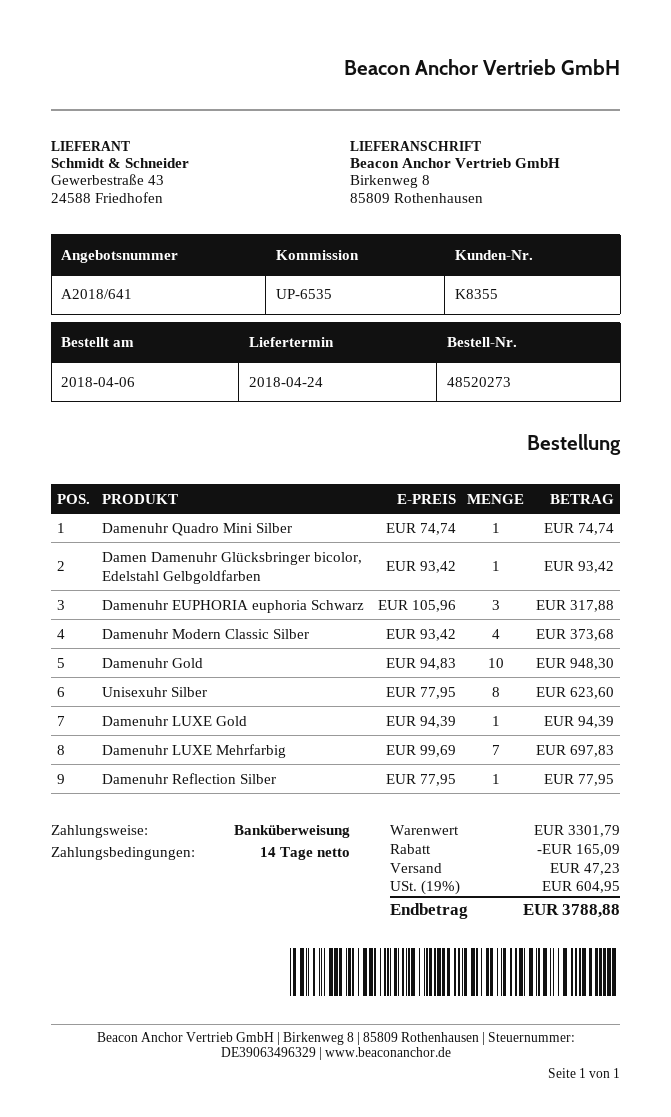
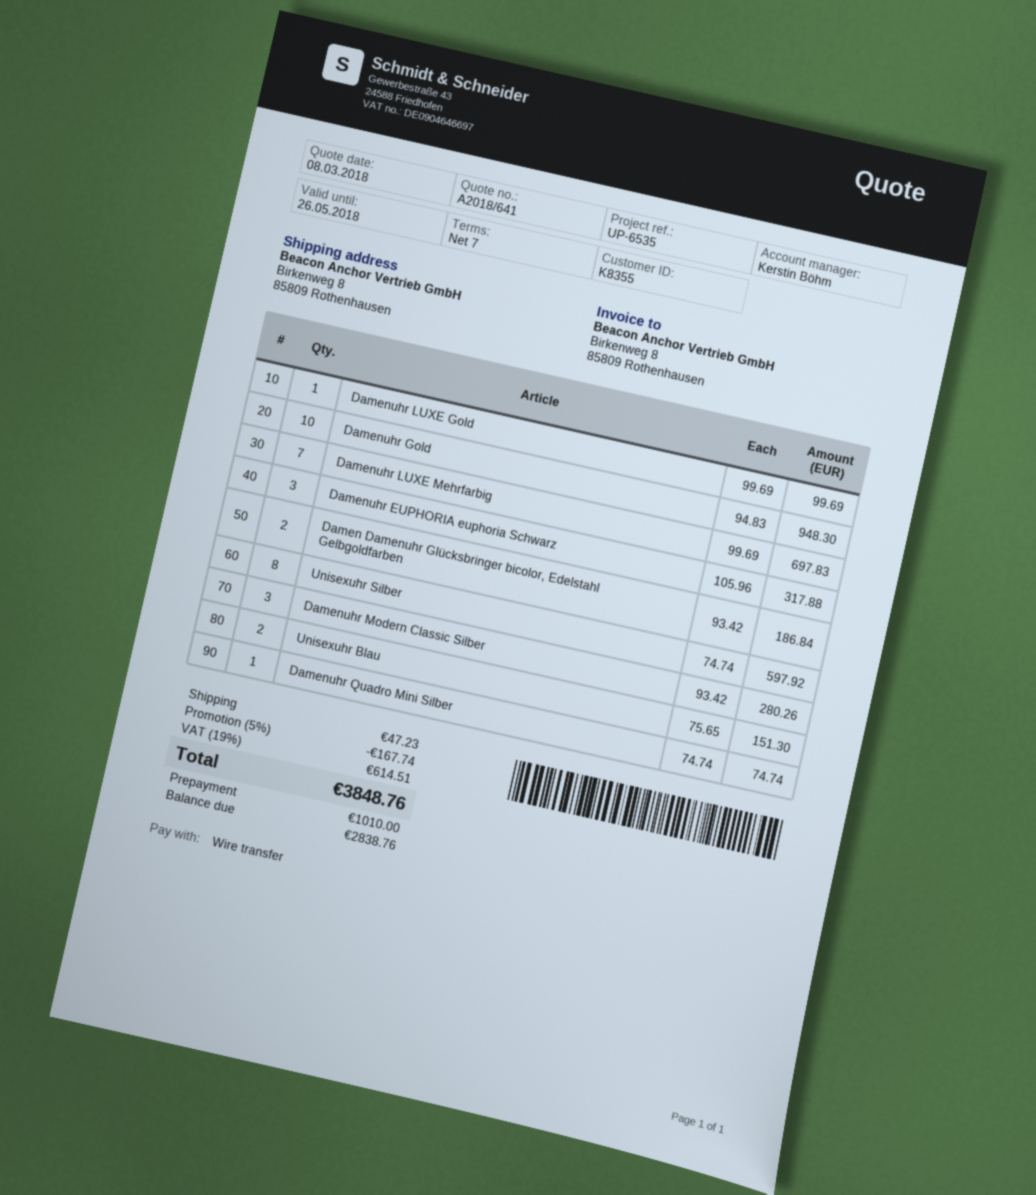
payment terms: 14 days -> 7 days
Damen Damenuhr Glücksbringer bicolor, Edelstahl Gelbgoldfarben: 1 x 93.42 = 93.42 -> 2 x 93.42 = 186.84
Damenuhr Modern Classic Silber: 4 x 93.42 = 373.68 -> 3 x 93.42 = 280.26
Unisexuhr Silber: 8 x 77.95 = 623.60 -> 8 x 74.74 = 597.92
Damenuhr LUXE Gold: 1 x 94.39 = 94.39 -> 1 x 99.69 = 99.69
Damenuhr Reflection Silber: 1 x 77.95 = 77.95 -> none
Unisexuhr Blau: none -> 2 x 75.65 = 151.30
discount: 165.09 -> 167.74
tax: 19% = 604.95 -> 19% = 614.51
total: 3788.88 -> 3848.76

